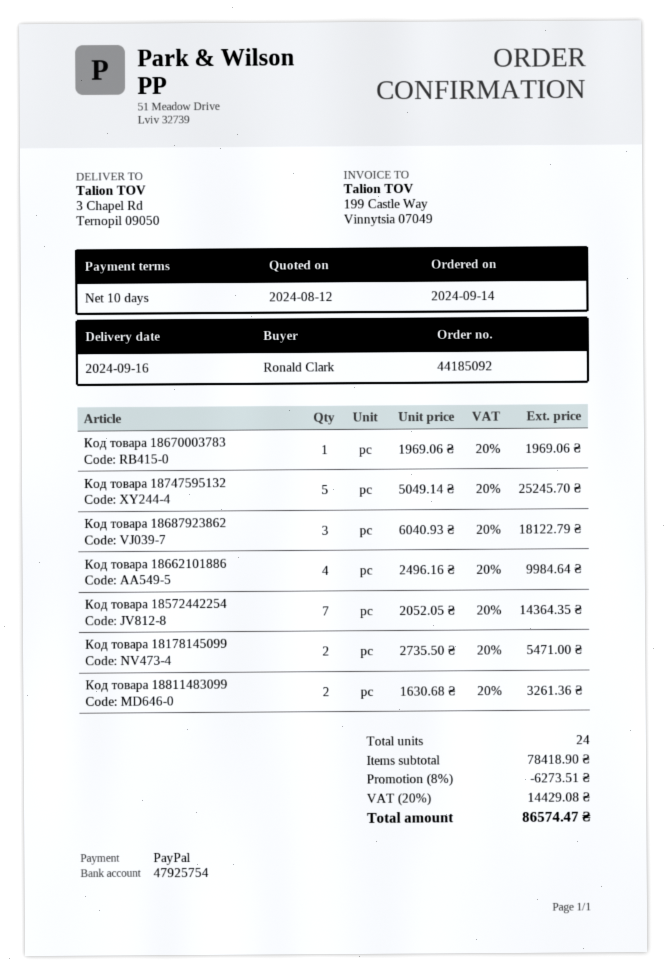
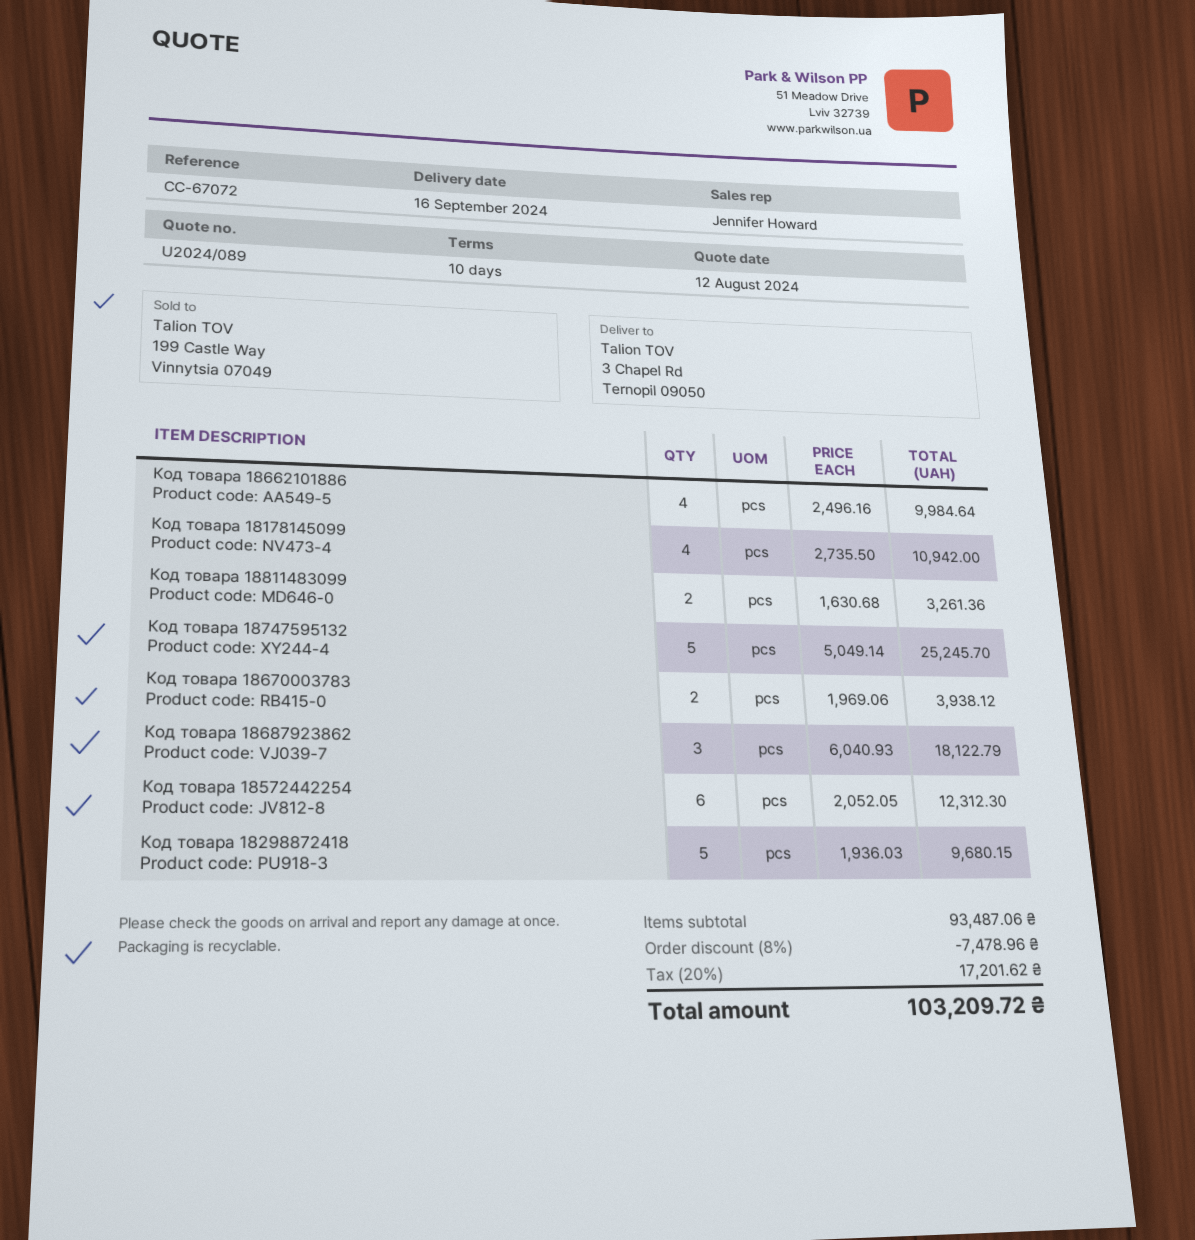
Код товара 18670003783: 1 x 1969.06 = 1969.06 -> 2 x 1969.06 = 3938.12
Код товара 18572442254: 7 x 2052.05 = 14364.35 -> 6 x 2052.05 = 12312.30
Код товара 18178145099: 2 x 2735.50 = 5471.00 -> 4 x 2735.50 = 10942.00
Код товара 18298872418: none -> 5 x 1936.03 = 9680.15
subtotal: 78418.90 -> 93487.06
discount: 8% = 6273.51 -> 8% = 7478.96
tax: 20% = 14429.08 -> 20% = 17201.62
total: 86574.47 -> 103209.72

